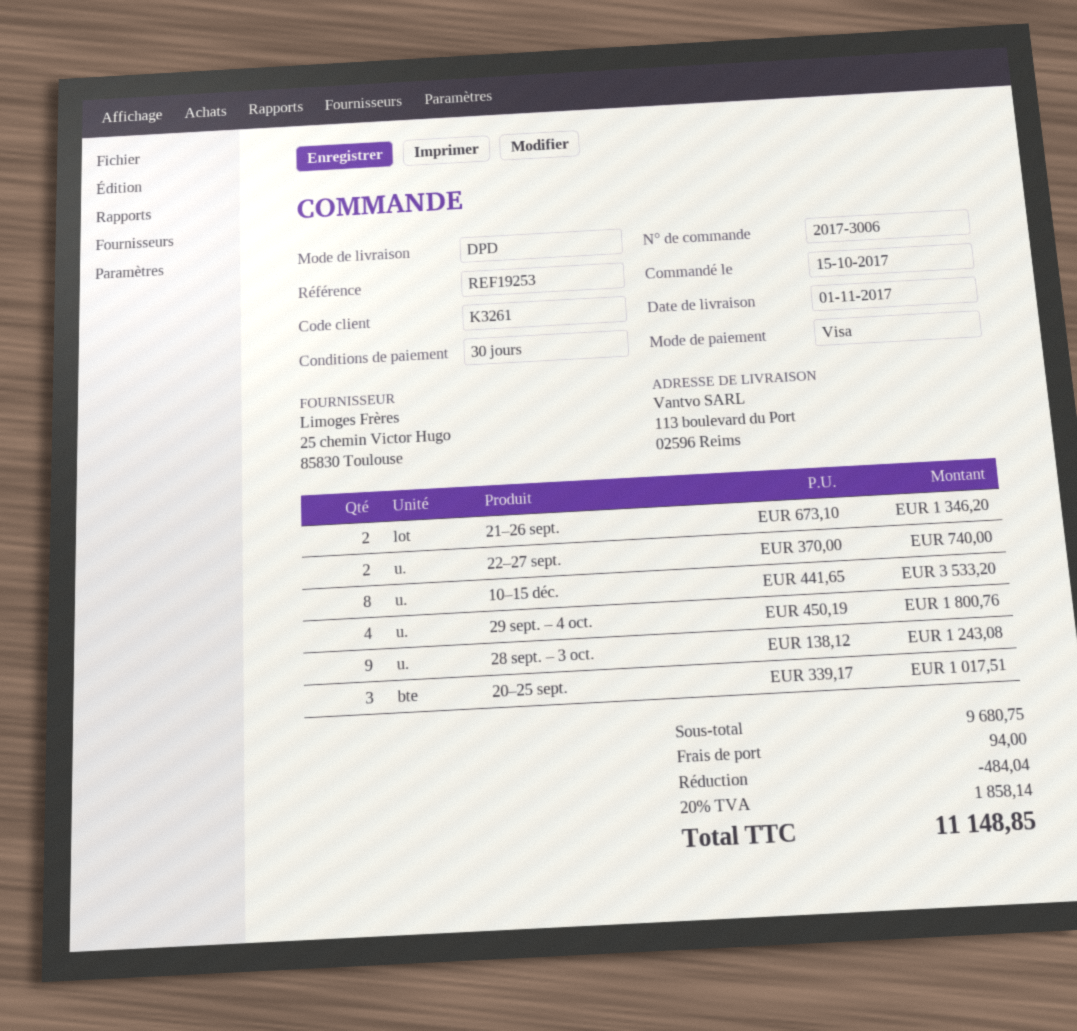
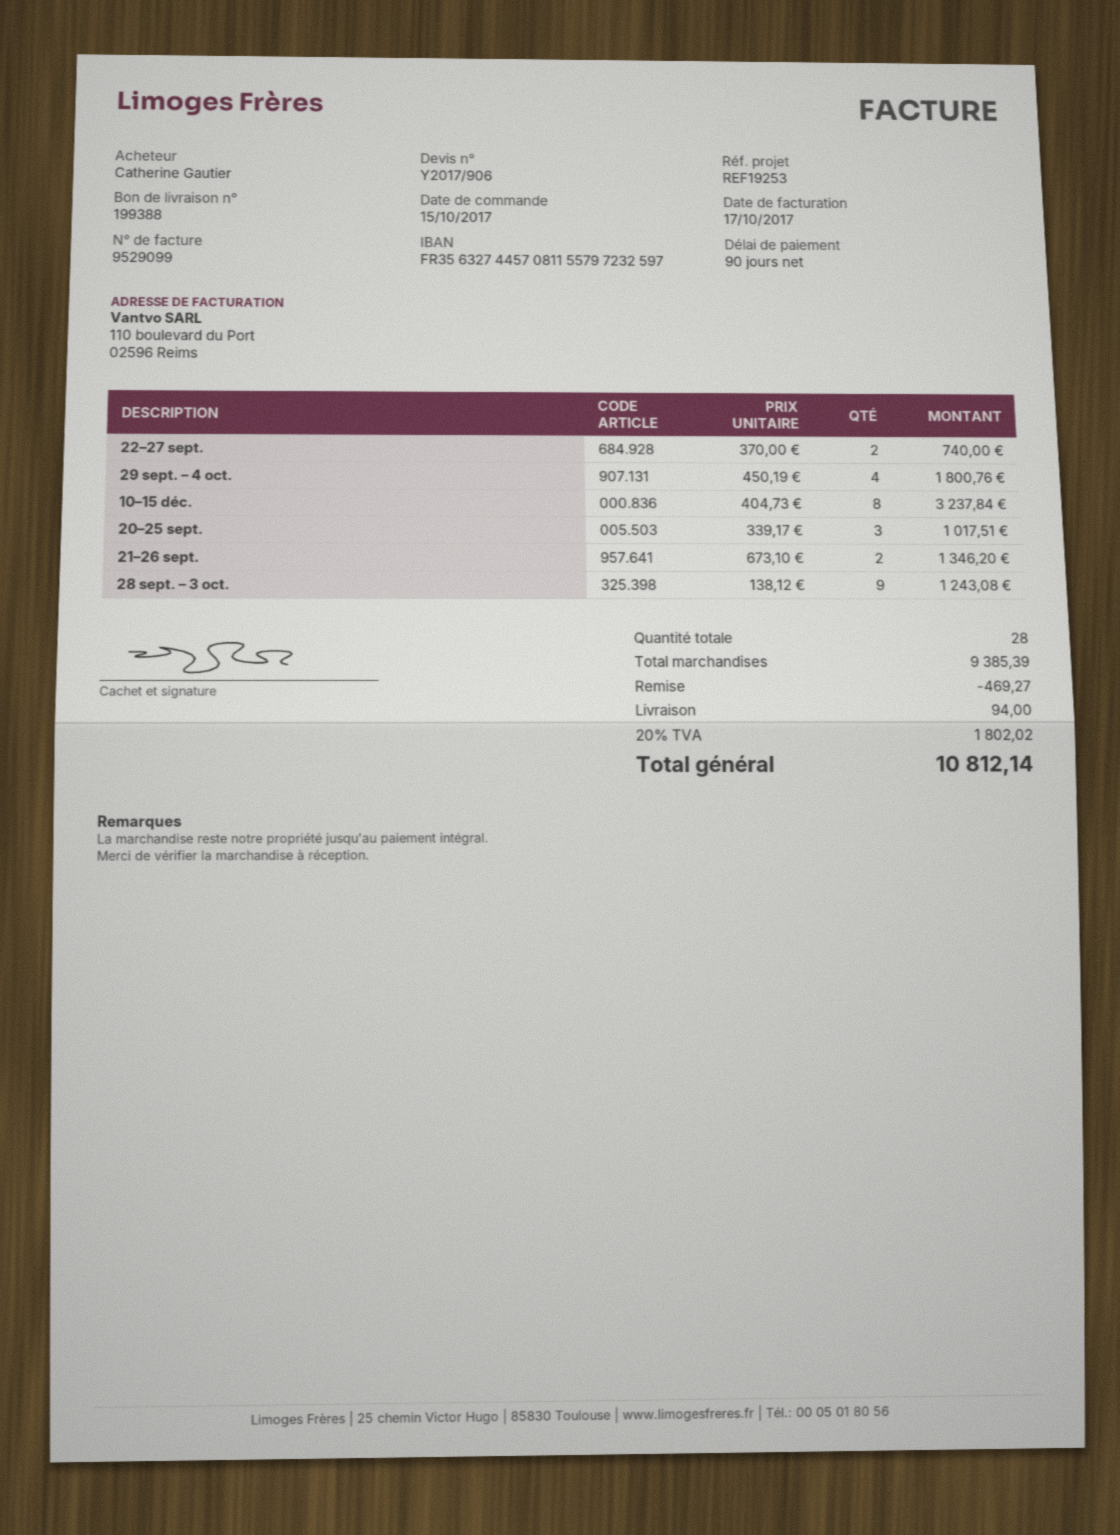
payment terms: 30 days -> 90 days
10–15 déc.: 8 x 441.65 = 3533.20 -> 8 x 404.73 = 3237.84
subtotal: 9680.75 -> 9385.39
discount: 484.04 -> 469.27
tax: 20% = 1858.14 -> 20% = 1802.02
total: 11148.85 -> 10812.14

